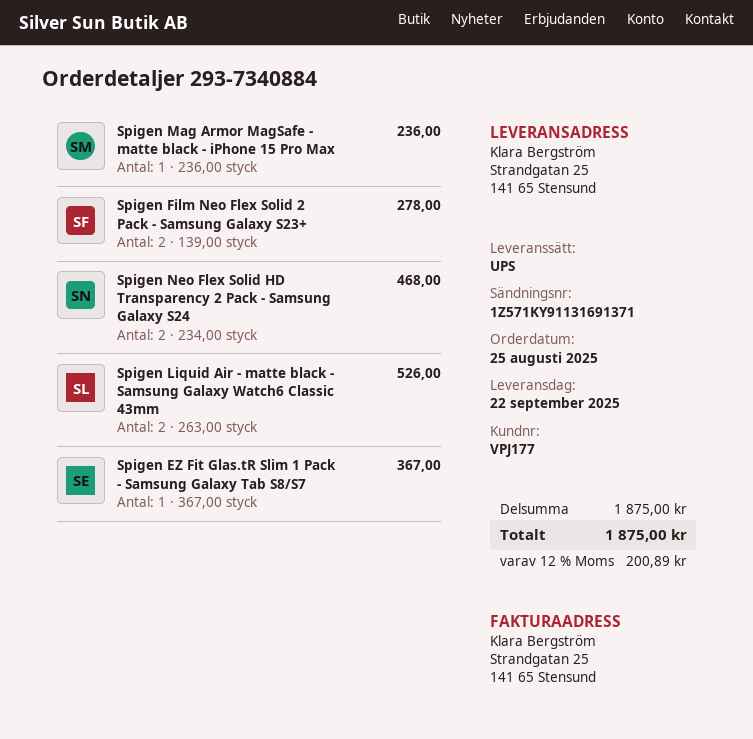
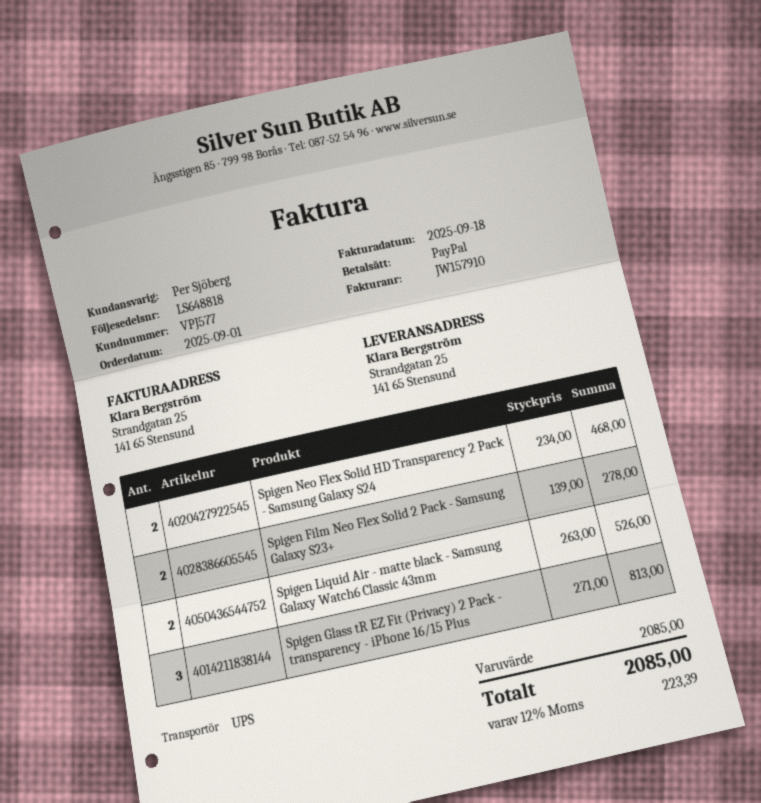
order date: 2025-08-25 -> 2025-09-01
customer number: VPJ177 -> VPJ577
Spigen Mag Armor MagSafe - matte black - iPhone 15 Pro Max: 1 x 236.00 = 236.00 -> none
Spigen EZ Fit Glas.tR Slim 1 Pack - Samsung Galaxy Tab S8/S7: 1 x 367.00 = 367.00 -> none
Spigen Glass tR EZ Fit (Privacy) 2 Pack - transparency - iPhone 16/15 Plus: none -> 3 x 271.00 = 813.00
subtotal: 1875.00 -> 2085.00
tax: 12% = 200.89 -> 12% = 223.39
total: 1875.00 -> 2085.00

